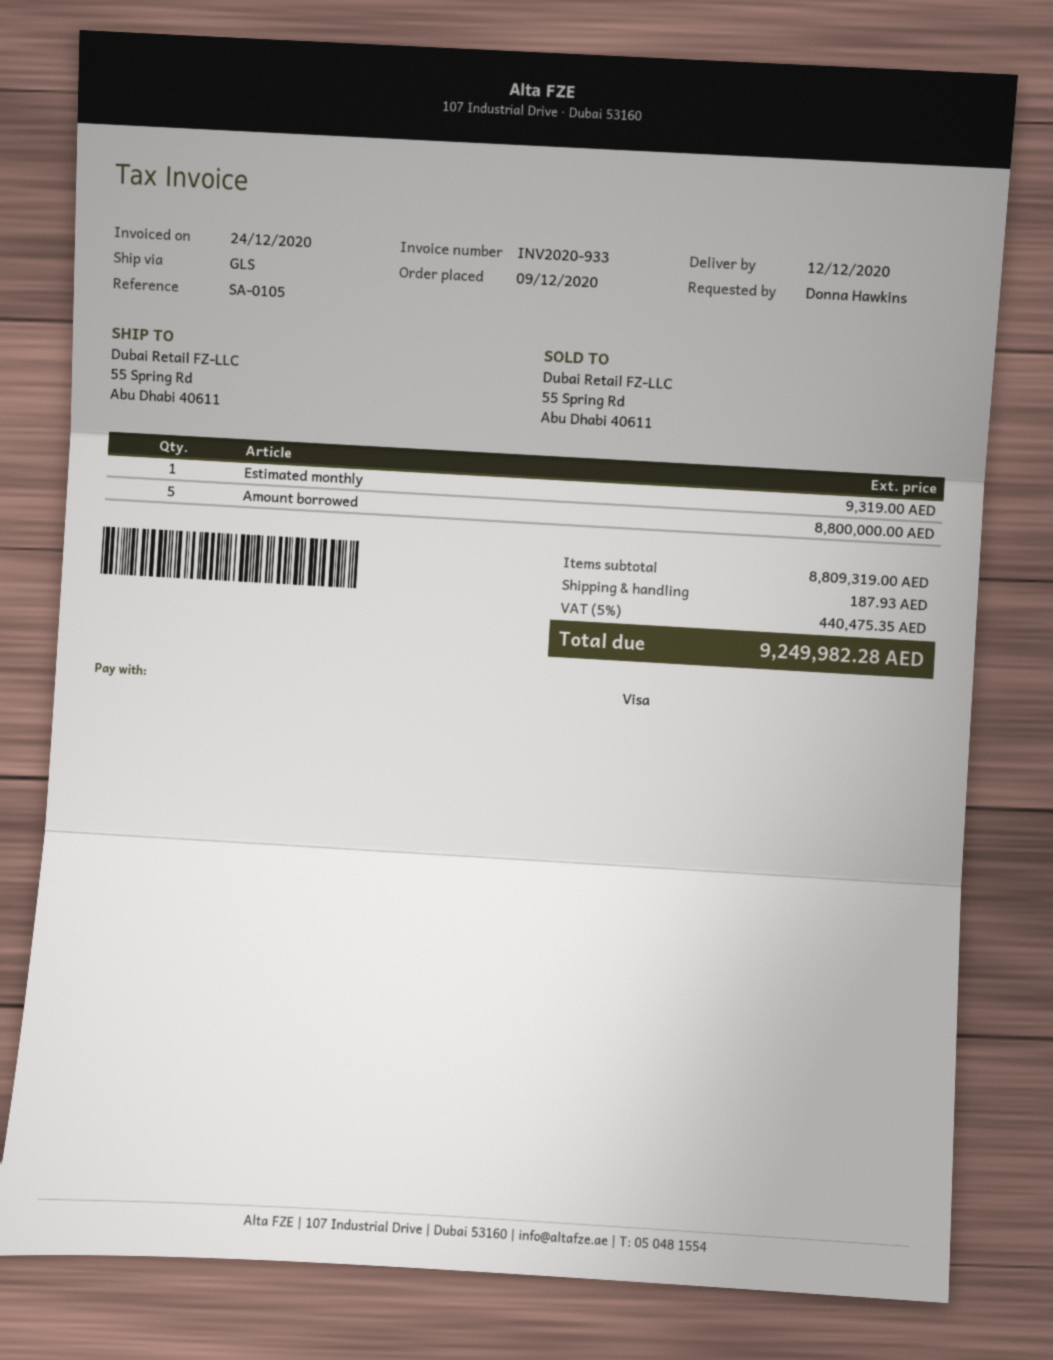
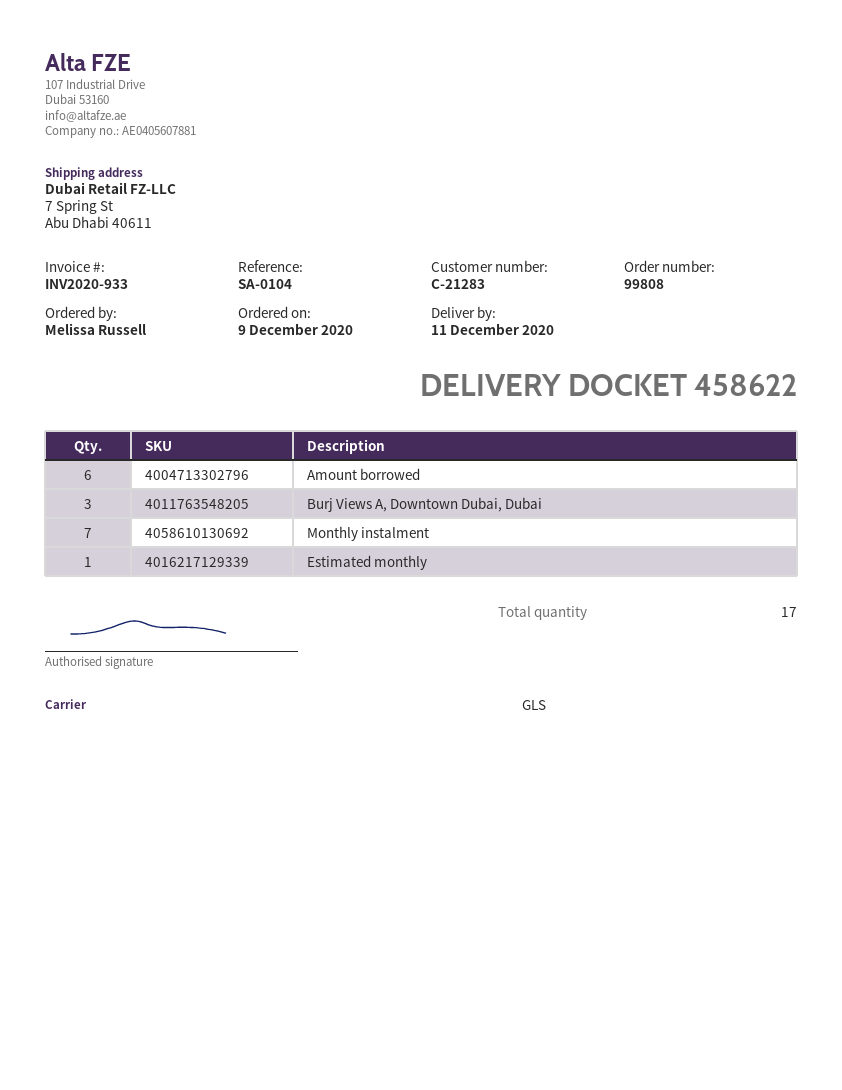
delivery date: 2020-12-12 -> 2020-12-11
reference: SA-0105 -> SA-0104
ordered by: Donna Hawkins -> Melissa Russell
ship to: 55 Spring Rd, Abu Dhabi 40611 -> 7 Spring St, Abu Dhabi 40611
Amount borrowed: 5 -> 6
Burj Views A, Downtown Dubai, Dubai: none -> 3
Monthly instalment: none -> 7

